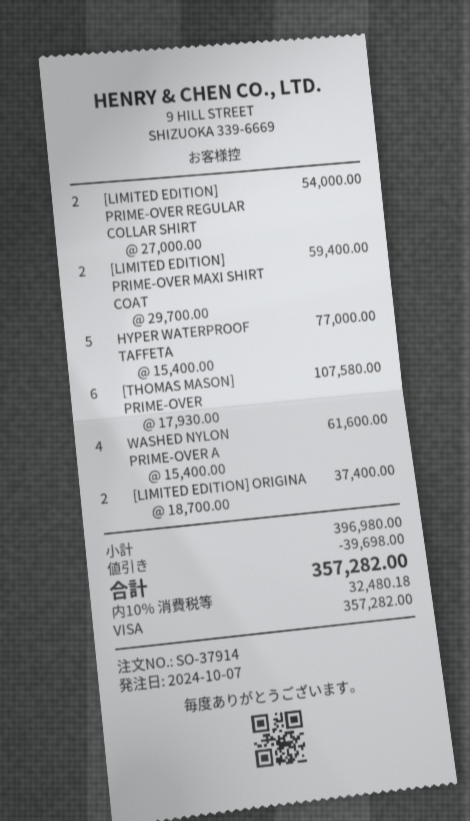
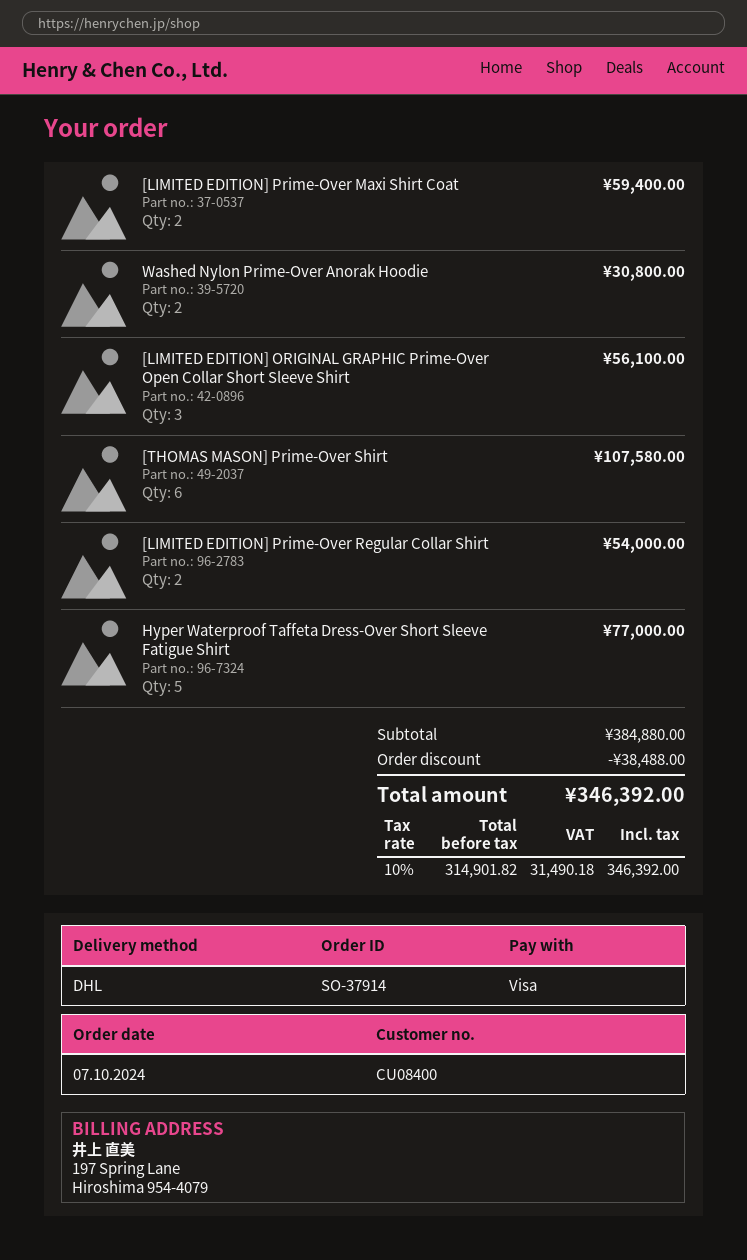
WASHED NYLON PRIME-OVER A: 4 for 61600.00 -> 2 for 30800.00
[LIMITED EDITION] ORIGINA: 2 for 37400.00 -> 3 for 56100.00
subtotal: 396980.00 -> 384880.00
discount: 39698.00 -> 38488.00
tax: 10% = 32480.18 -> 10% = 31490.18
total: 357282.00 -> 346392.00

